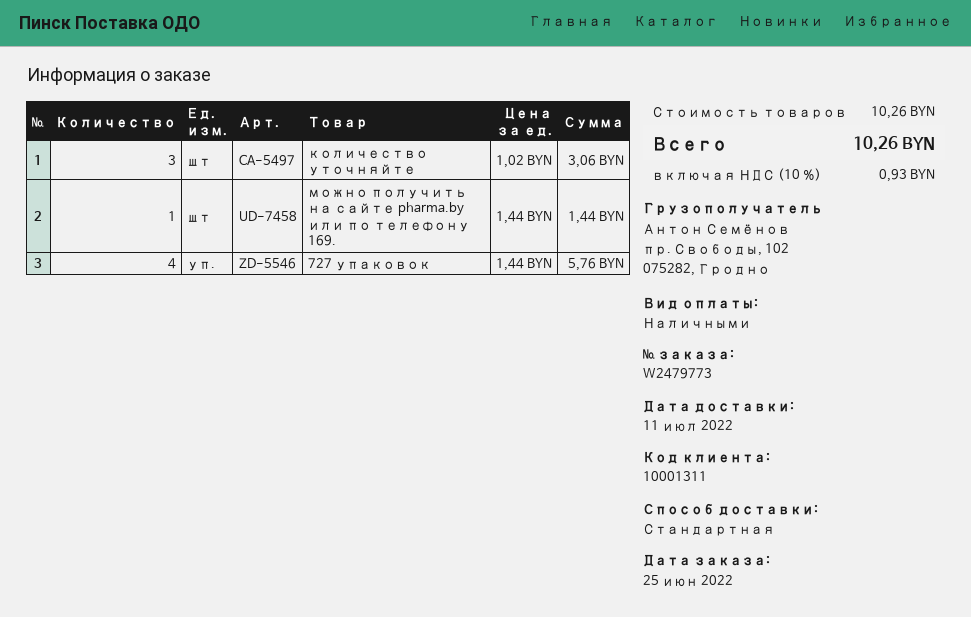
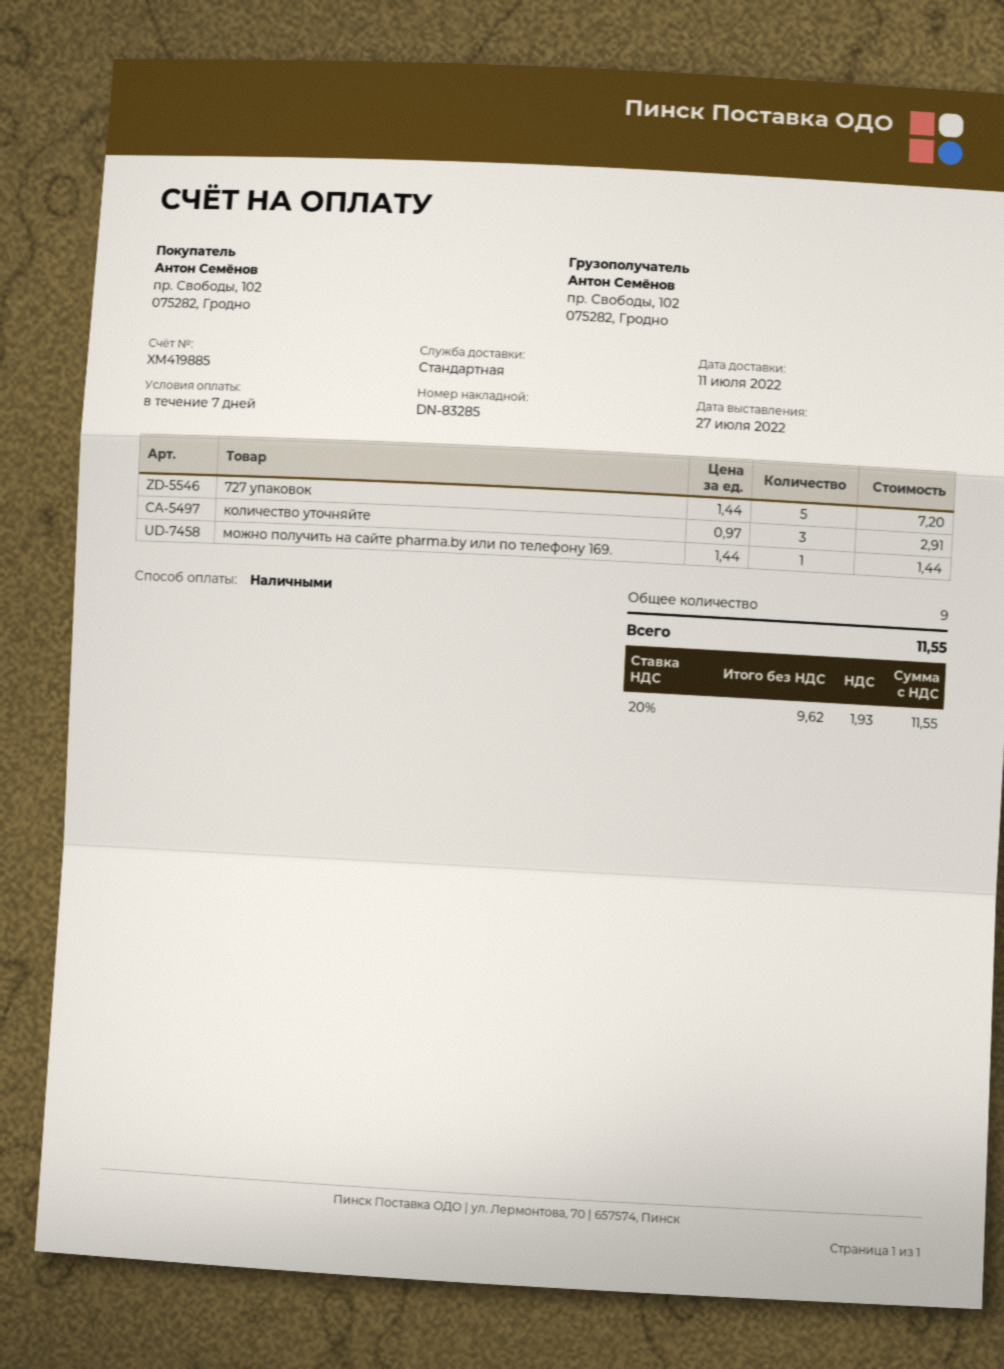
количество уточняйте: 3 x 1.02 = 3.06 -> 3 x 0.97 = 2.91
727 упаковок: 4 x 1.44 = 5.76 -> 5 x 1.44 = 7.20
tax: 10% = 0.93 -> 20% = 1.93
total: 10.26 -> 11.55

